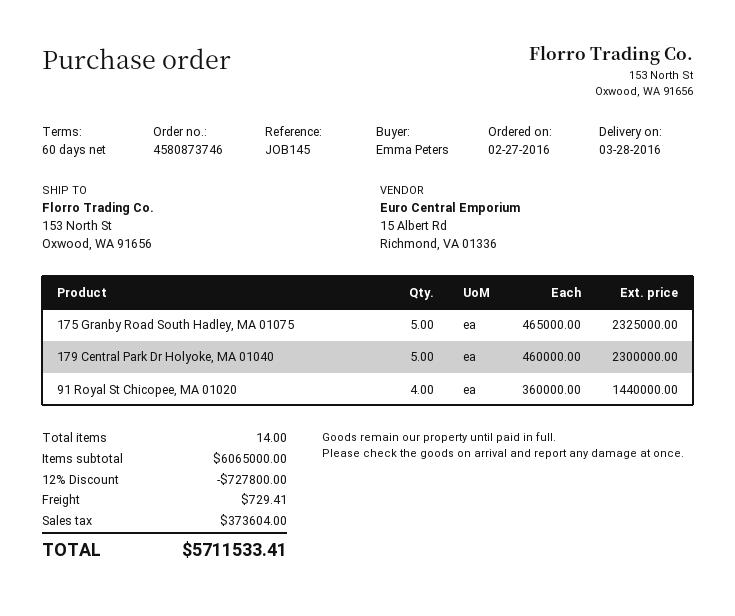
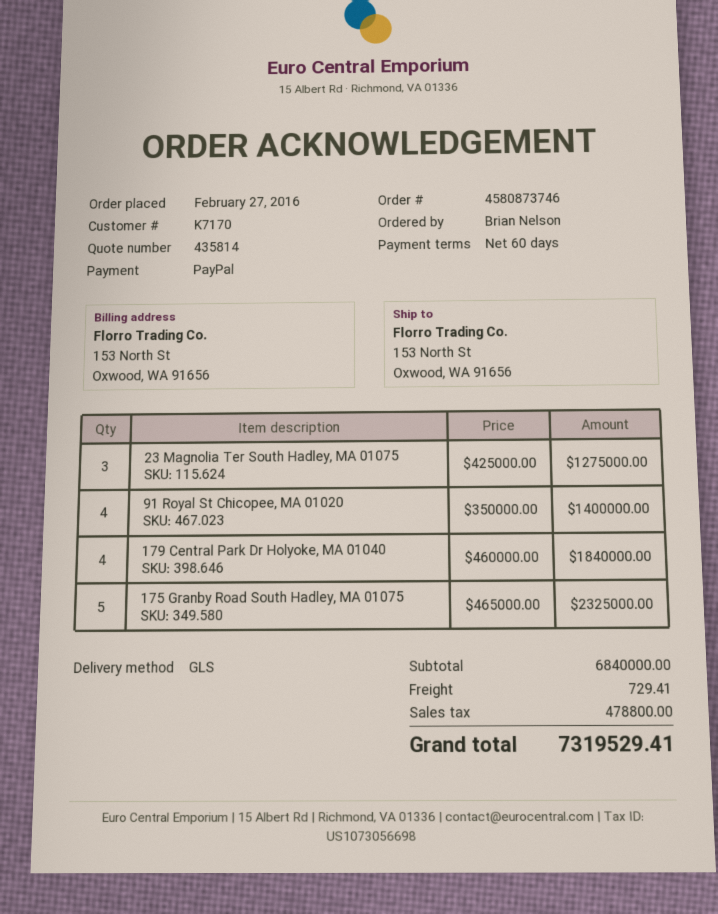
ordered by: Emma Peters -> Brian Nelson
179 Central Park Dr Holyoke, MA 01040: 5 x 460000.00 = 2300000.00 -> 4 x 460000.00 = 1840000.00
91 Royal St Chicopee, MA 01020: 4 x 360000.00 = 1440000.00 -> 4 x 350000.00 = 1400000.00
23 Magnolia Ter South Hadley, MA 01075: none -> 3 x 425000.00 = 1275000.00
subtotal: 6065000.00 -> 6840000.00
discount: 12% = 727800.00 -> none
tax: 373604.00 -> 478800.00
total: 5711533.41 -> 7319529.41

